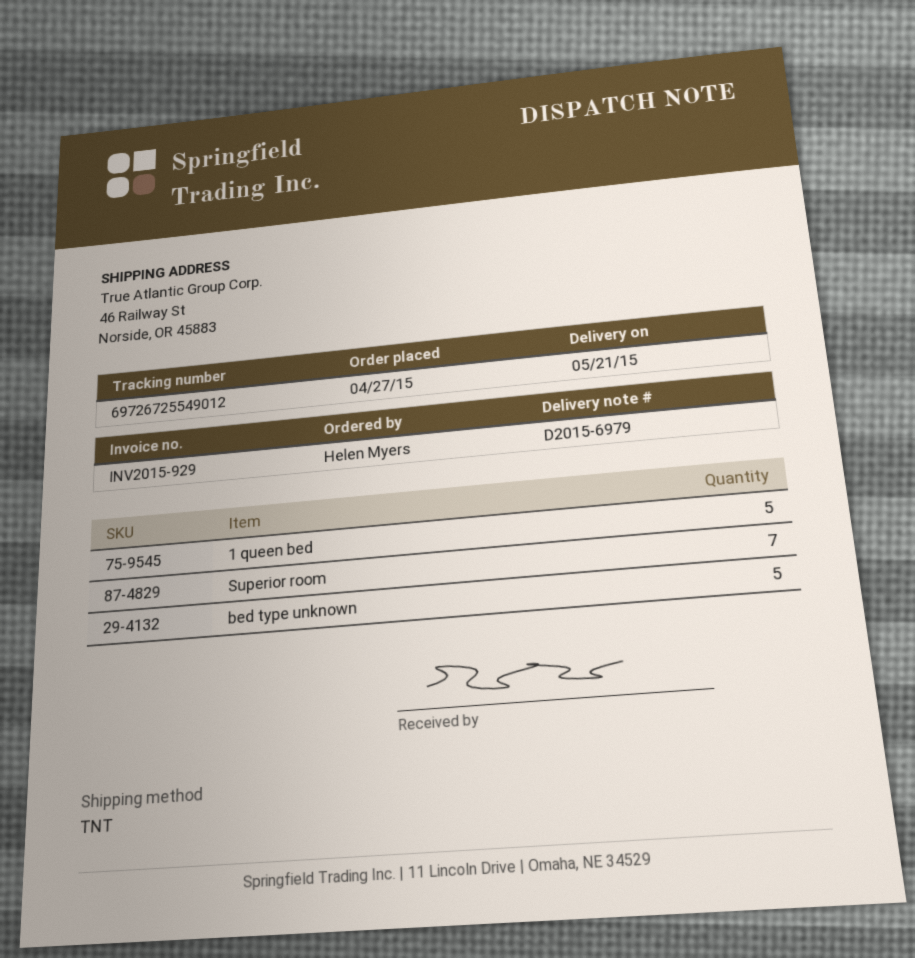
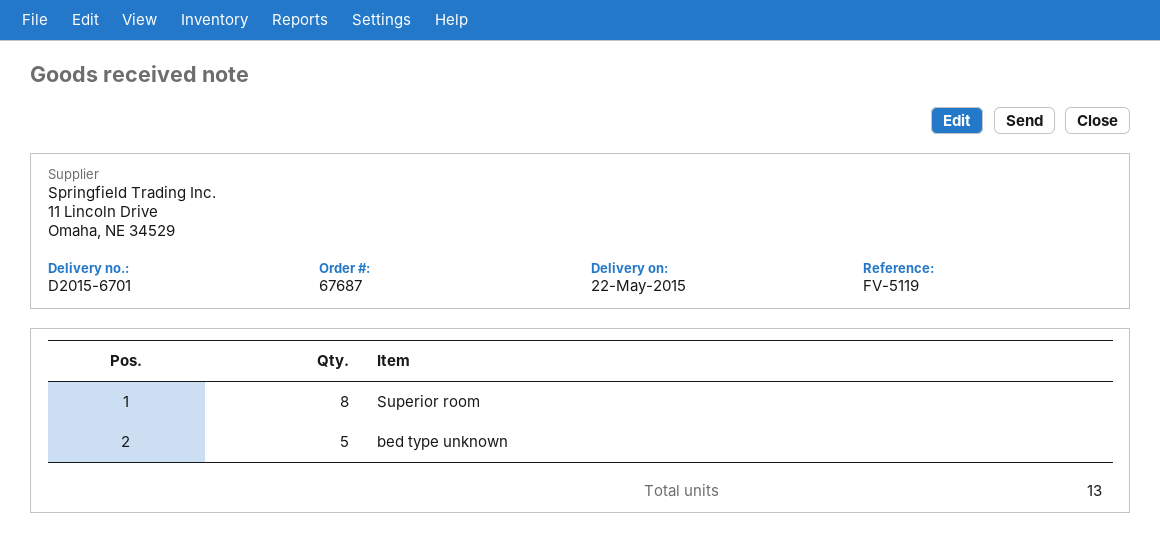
delivery note number: D2015-6979 -> D2015-6701
delivery date: 2015-05-21 -> 2015-05-22
1 queen bed: 5 -> none
Superior room: 7 -> 8

